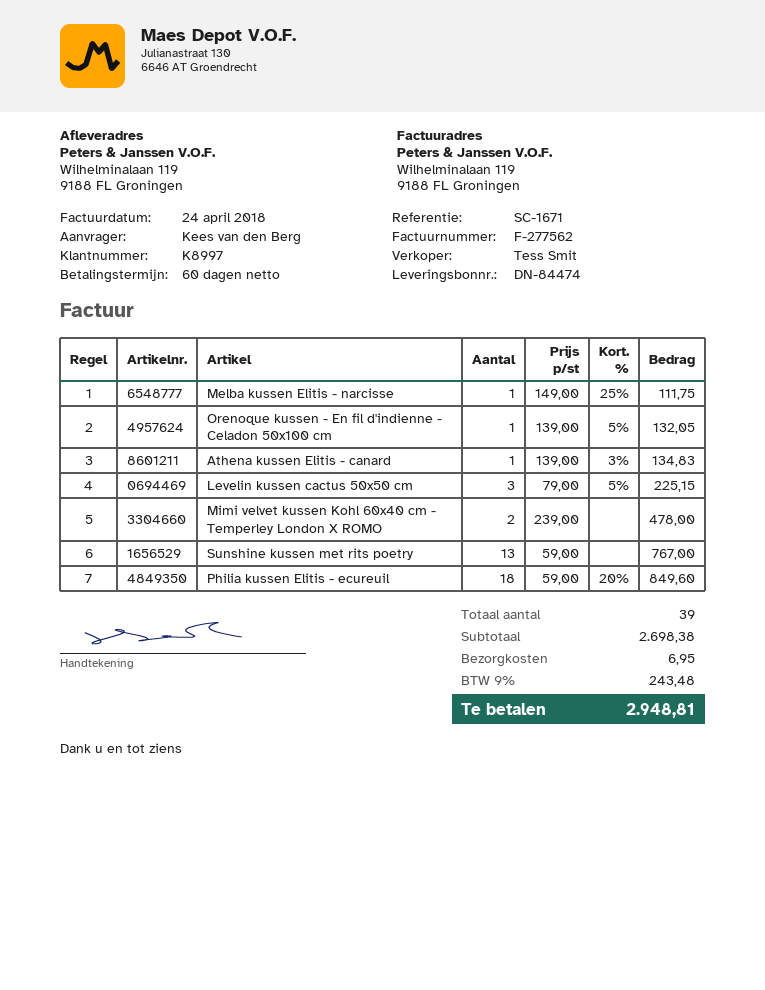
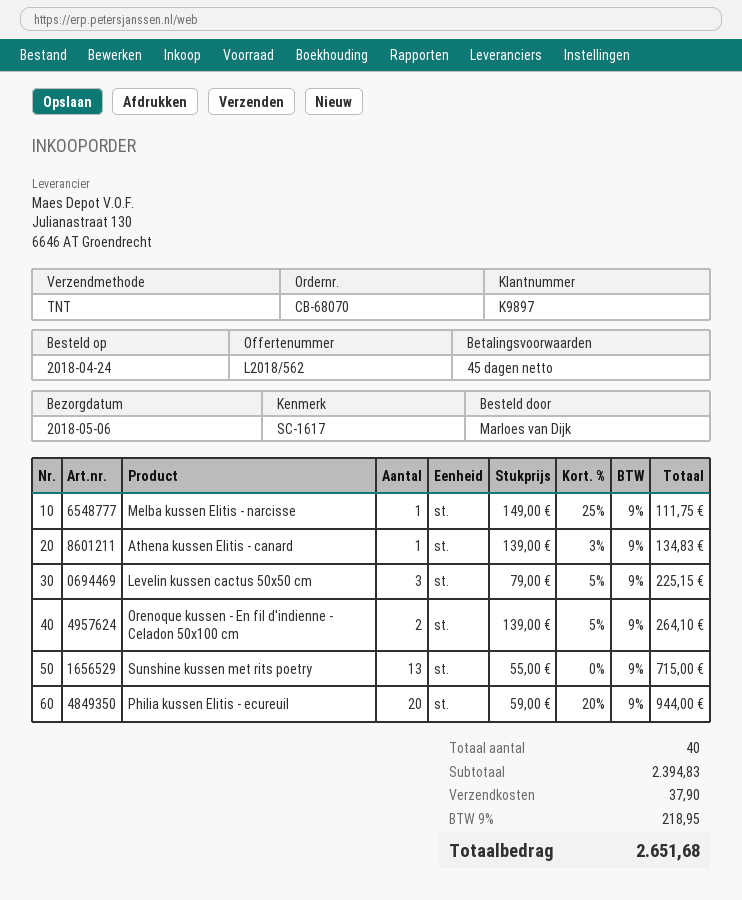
payment terms: 60 days -> 45 days
customer number: K8997 -> K9897
reference: SC-1671 -> SC-1617
ordered by: Kees van den Berg -> Marloes van Dijk
Orenoque kussen - En fil d'indienne - Celadon 50x100 cm: 1 x 139.00 - 5% = 132.05 -> 2 x 139.00 - 5% = 264.10
Mimi velvet kussen Kohl 60x40 cm - Temperley London X ROMO: 2 x 239.00 = 478.00 -> none
Sunshine kussen met rits poetry: 13 x 59.00 = 767.00 -> 13 x 55.00 = 715.00
Philia kussen Elitis - ecureuil: 18 x 59.00 - 20% = 849.60 -> 20 x 59.00 - 20% = 944.00
total quantity: 39 -> 40
subtotal: 2698.38 -> 2394.83
shipping: 6.95 -> 37.90
tax: 9% = 243.48 -> 9% = 218.95
total: 2948.81 -> 2651.68

